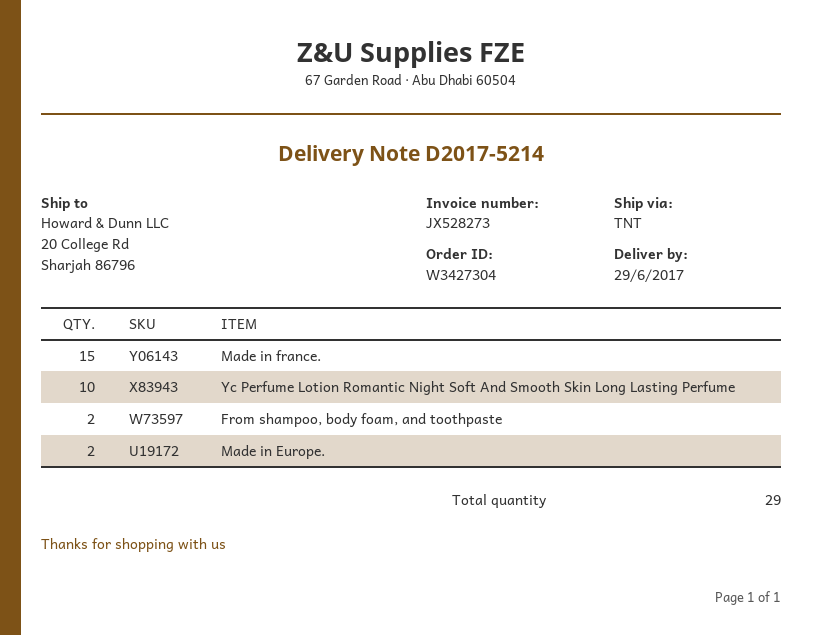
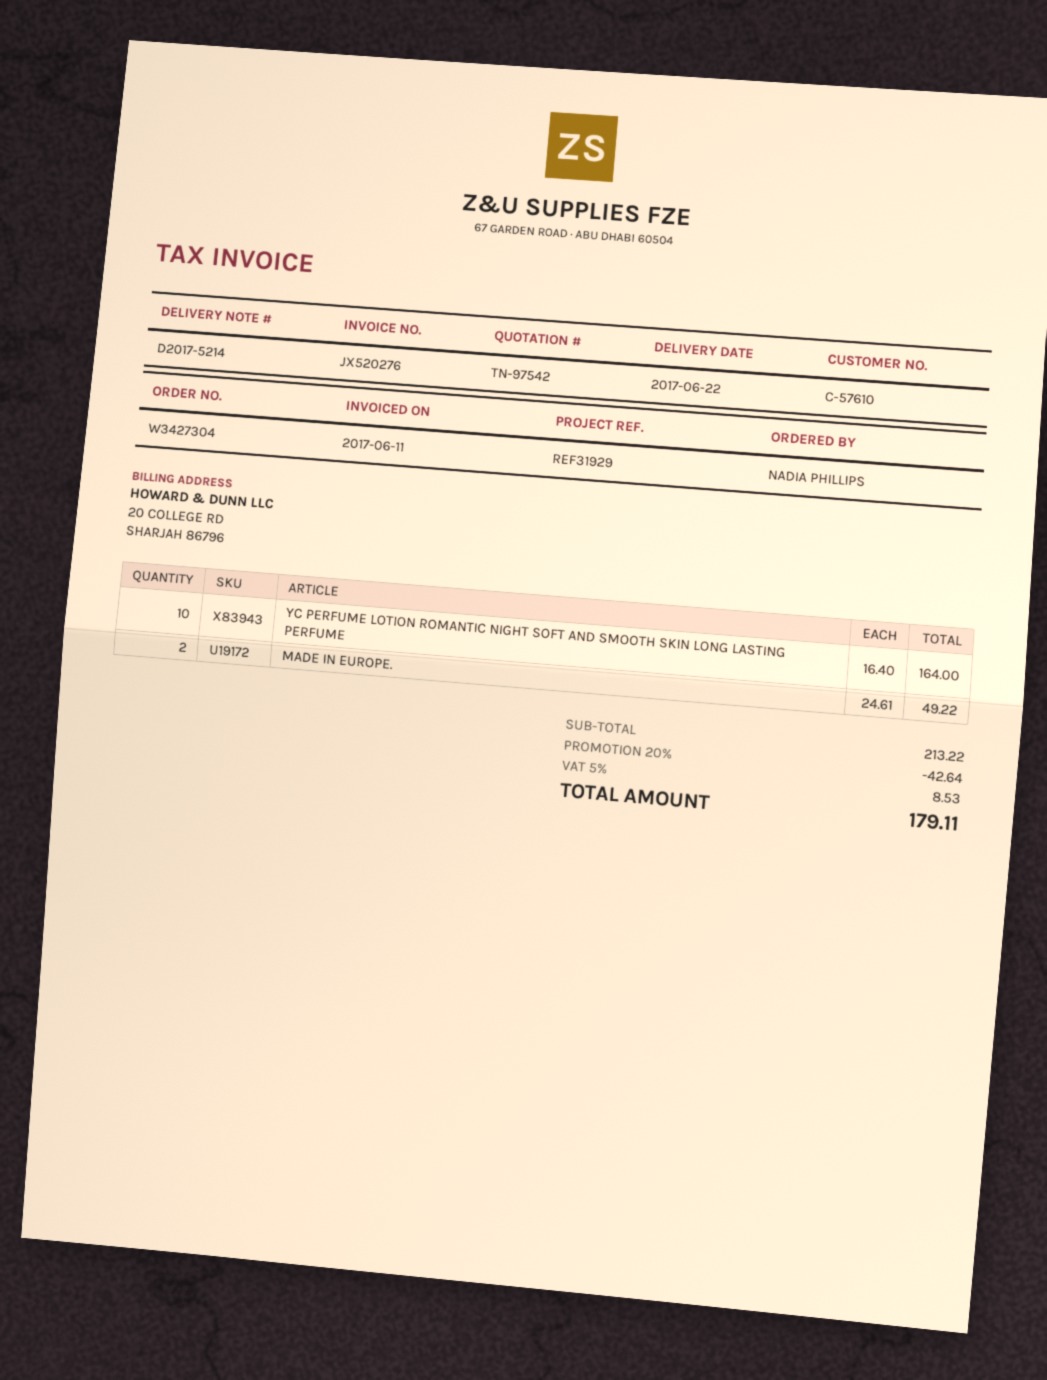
delivery date: 2017-06-29 -> 2017-06-22
invoice number: JX528273 -> JX520276
Made in france.: 15 -> none
From shampoo, body foam, and toothpaste: 2 -> none

